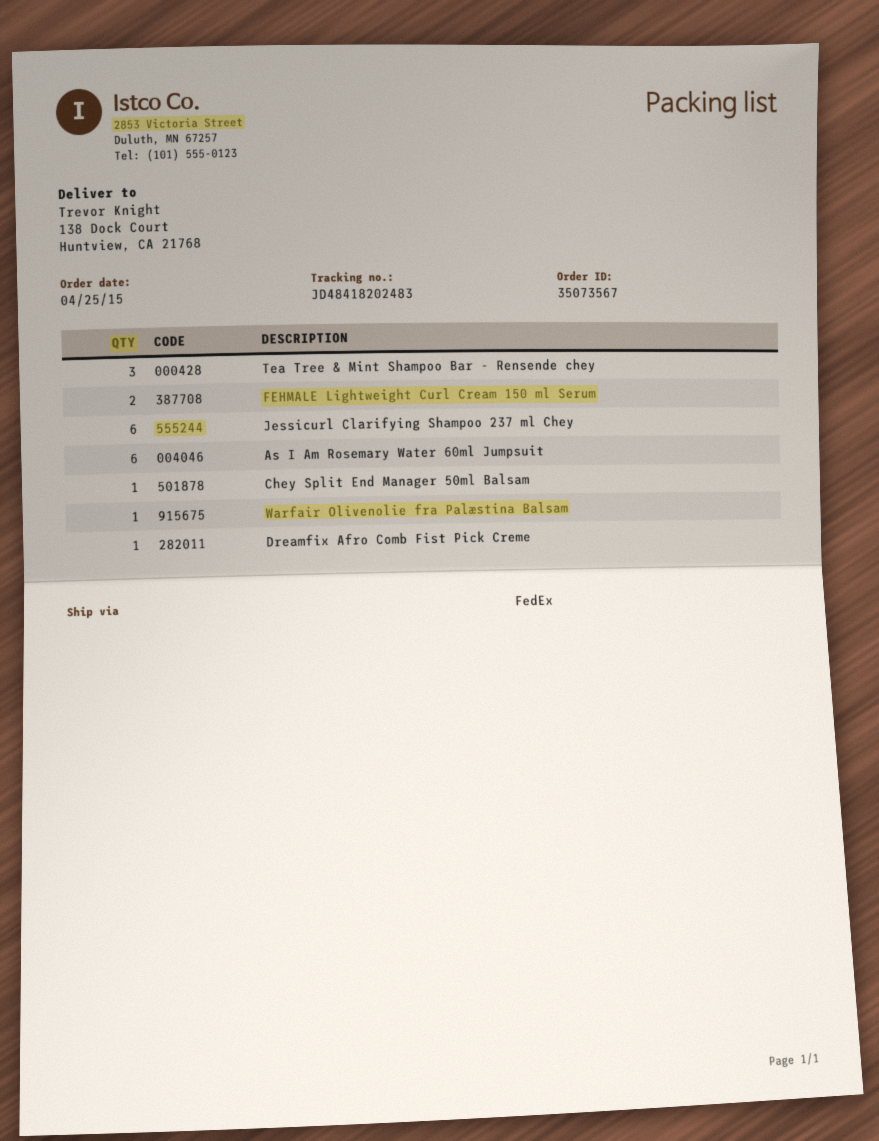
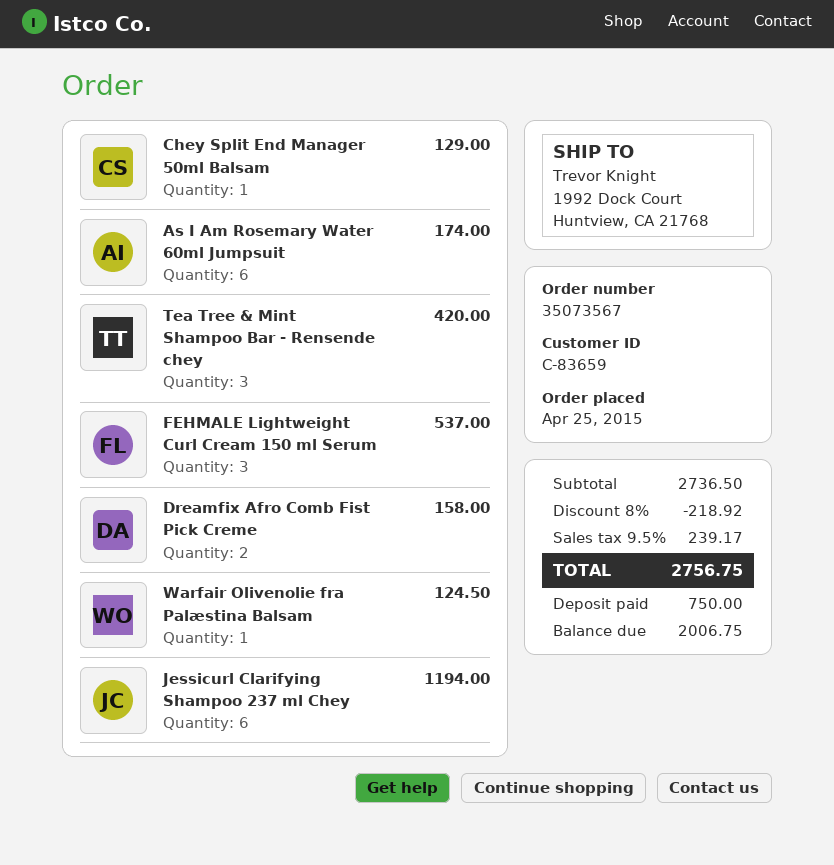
ship to: 138 Dock Court, Huntview, CA 21768 -> 1992 Dock Court, Huntview, CA 21768
FEHMALE Lightweight Curl Cream 150 ml Serum: 2 -> 3
Dreamfix Afro Comb Fist Pick Creme: 1 -> 2

